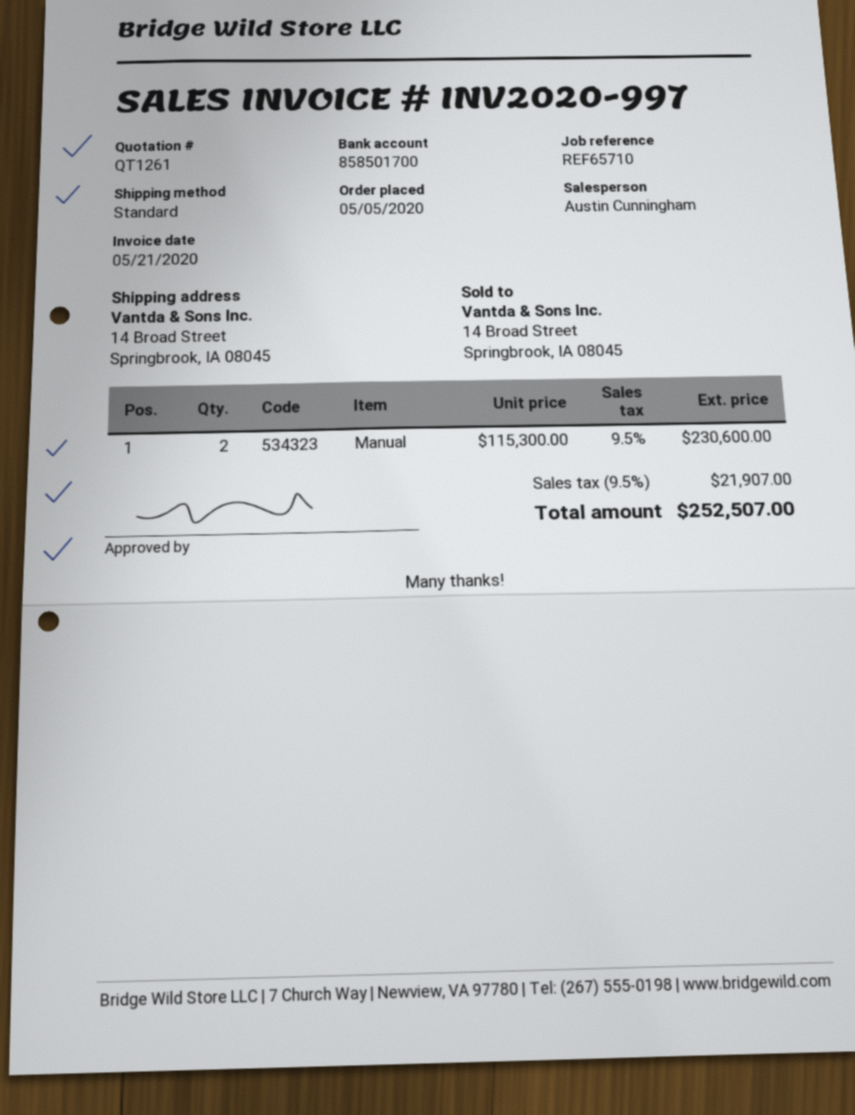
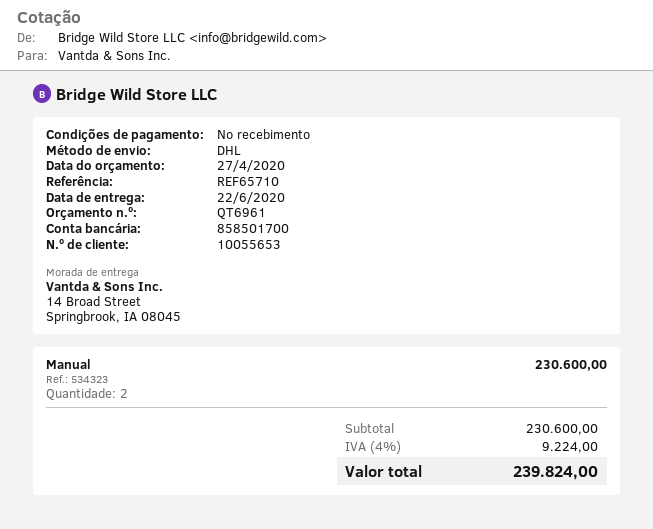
quote number: QT1261 -> QT6961
shipping method: standard -> DHL
tax: 9.5% = 21907.00 -> 4% = 9224.00
total: 252507.00 -> 239824.00

